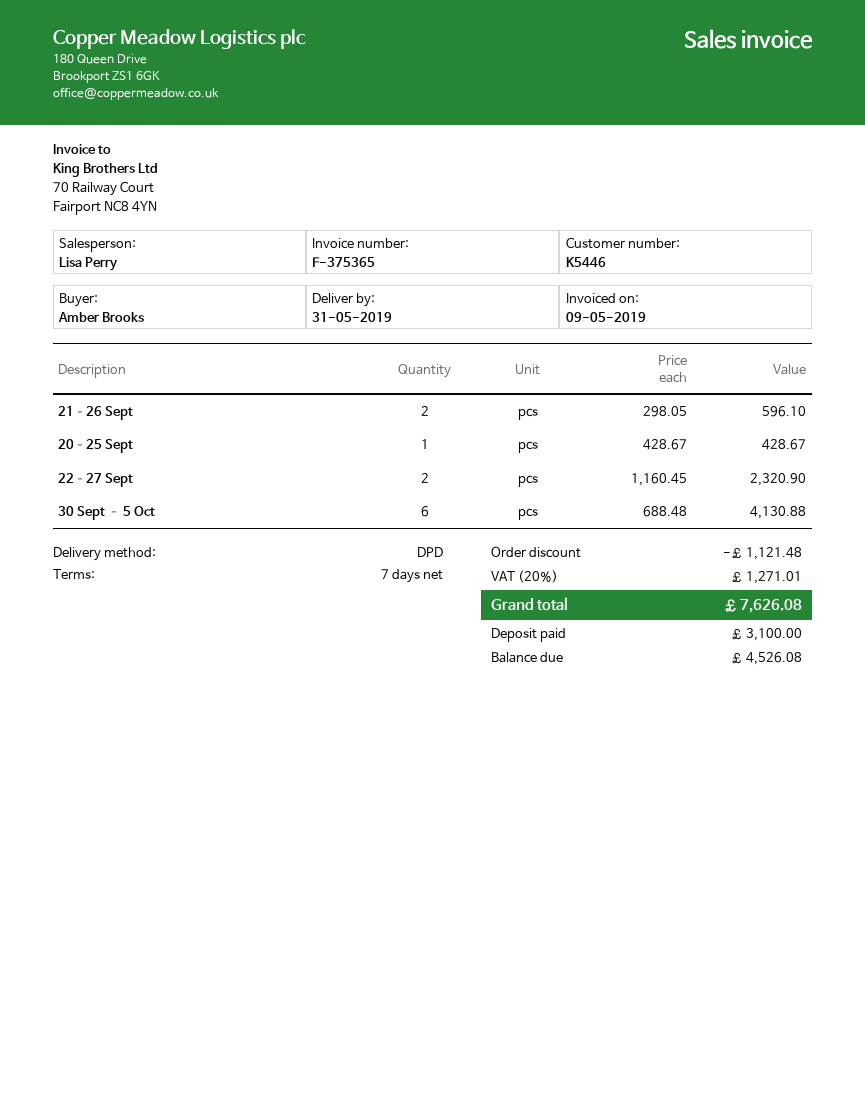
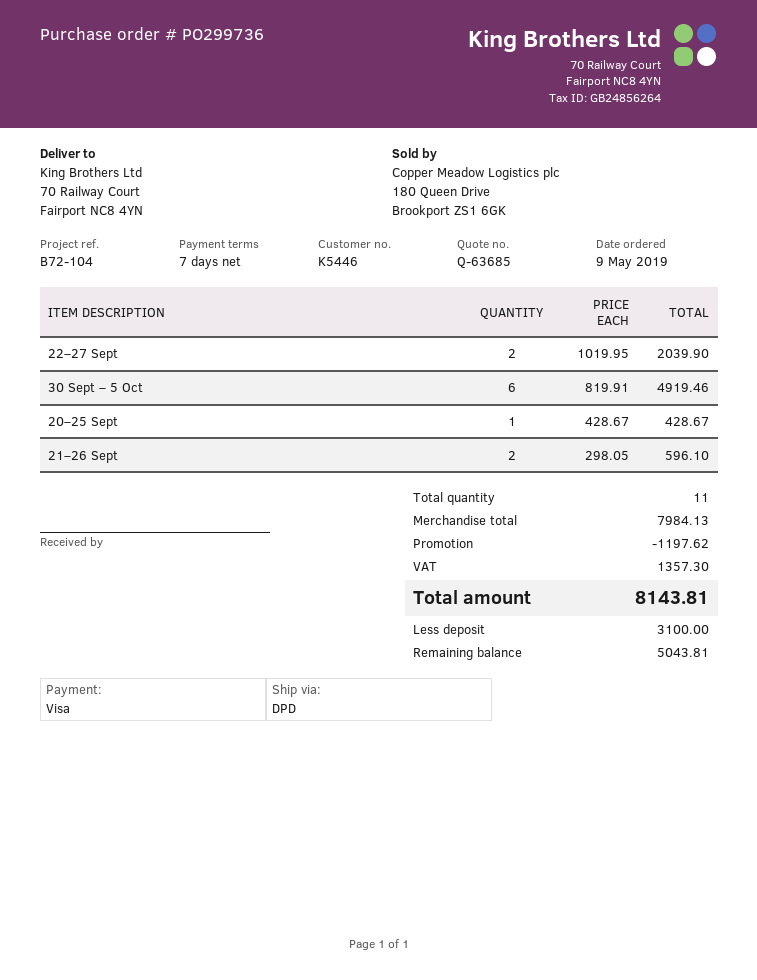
22–27 Sept: 2 x 1160.45 = 2320.90 -> 2 x 1019.95 = 2039.90
30 Sept – 5 Oct: 6 x 688.48 = 4130.88 -> 6 x 819.91 = 4919.46
discount: 1121.48 -> 1197.62
tax: 1271.01 -> 1357.30
total: 7626.08 -> 8143.81
balance: 4526.08 -> 5043.81

